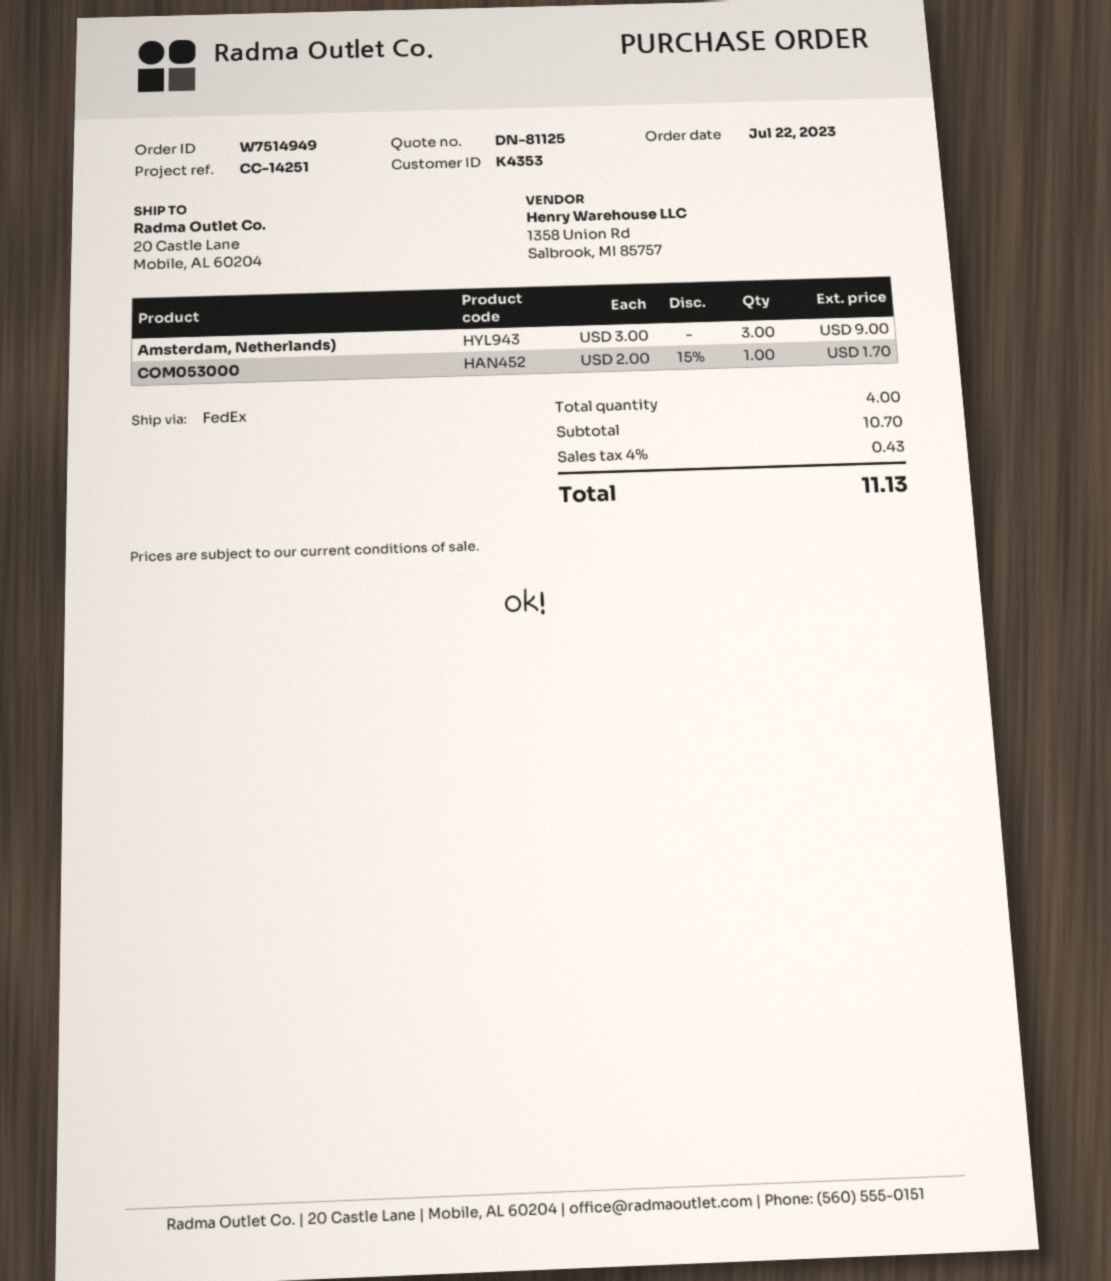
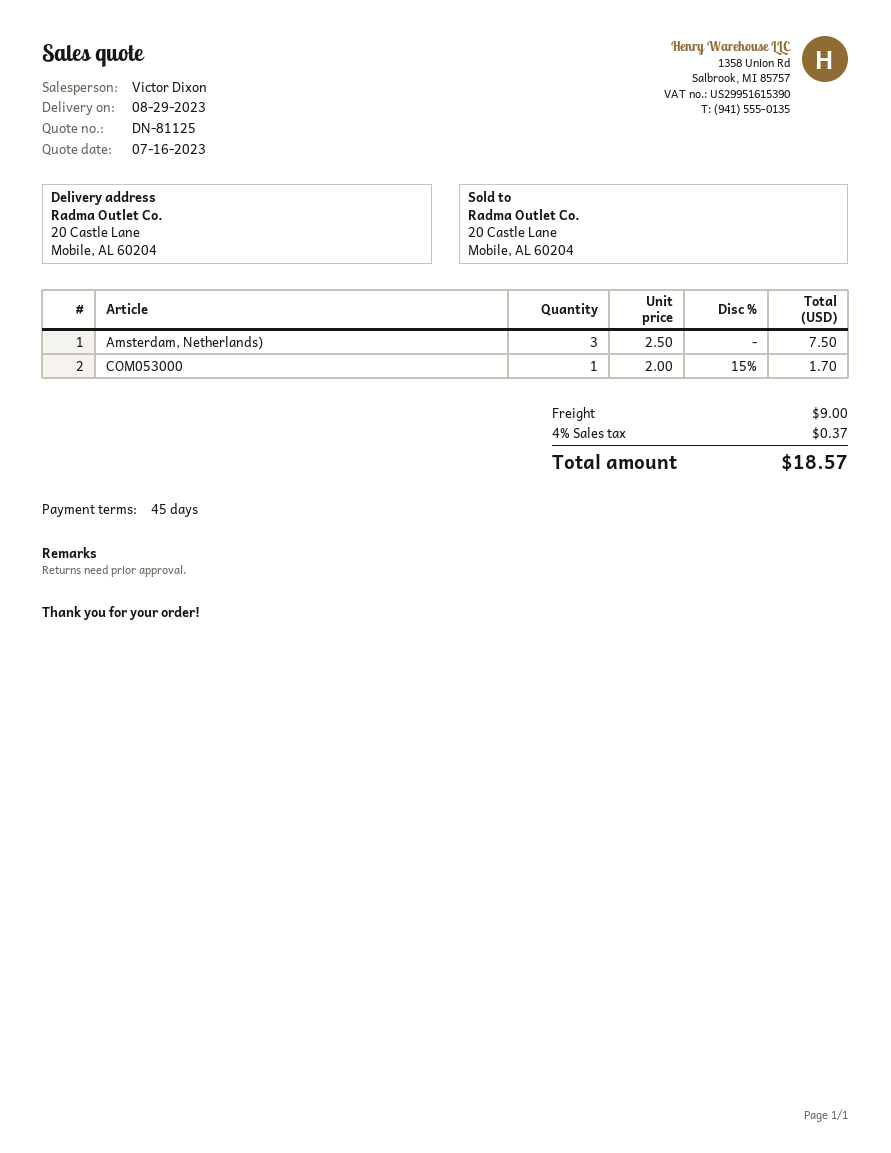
Amsterdam, Netherlands): 3 x 3.00 = 9.00 -> 3 x 2.50 = 7.50
shipping: none -> 9.00
tax: 4% = 0.43 -> 4% = 0.37
total: 11.13 -> 18.57

